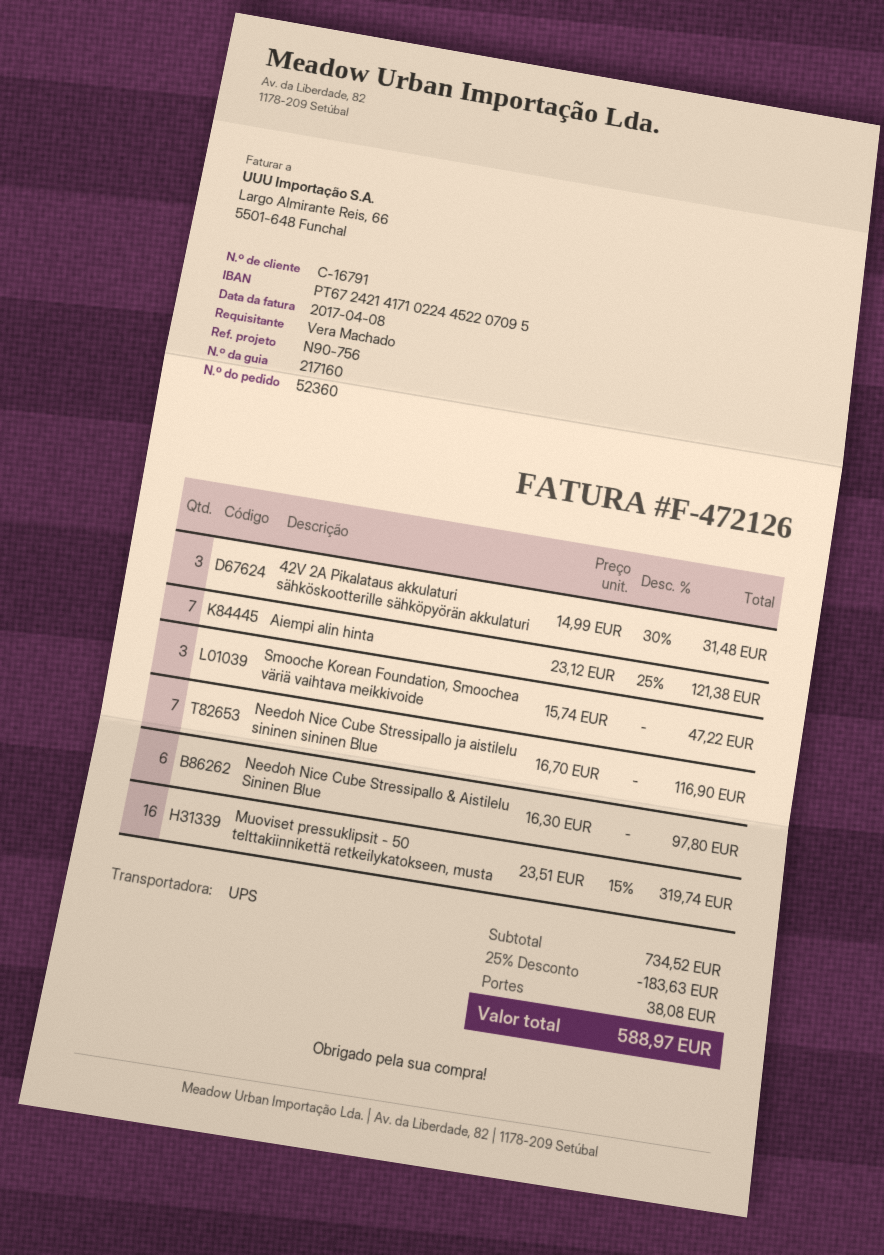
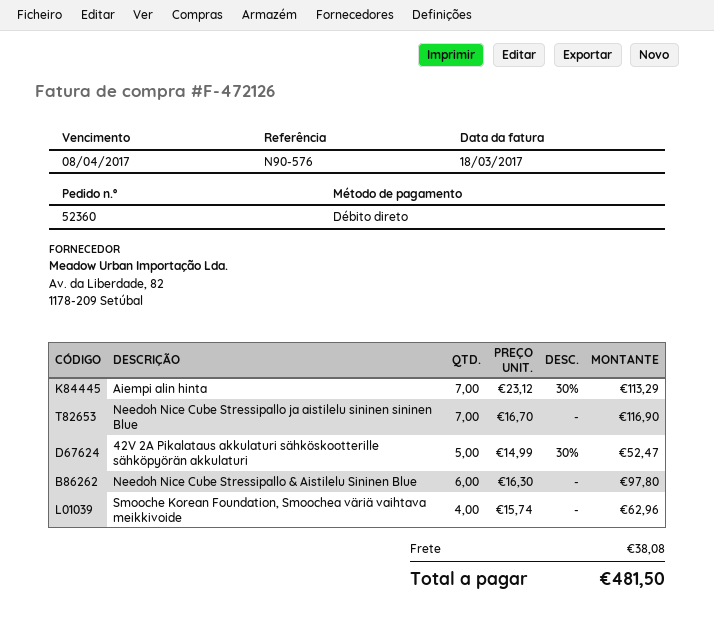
invoice date: 2017-04-08 -> 2017-03-18
reference: N90-756 -> N90-576
42V 2A Pikalataus akkulaturi sähköskootterille sähköpyörän akkulaturi: 3 x 14.99 - 30% = 31.48 -> 5 x 14.99 - 30% = 52.47
Aiempi alin hinta: 7 x 23.12 - 25% = 121.38 -> 7 x 23.12 - 30% = 113.29
Smooche Korean Foundation, Smoochea väriä vaihtava meikkivoide: 3 x 15.74 = 47.22 -> 4 x 15.74 = 62.96
Muoviset pressuklipsit - 50 telttakiinnikettä retkeilykatokseen, musta: 16 x 23.51 - 15% = 319.74 -> none
discount: 25% = 183.63 -> none
total: 588.97 -> 481.50

